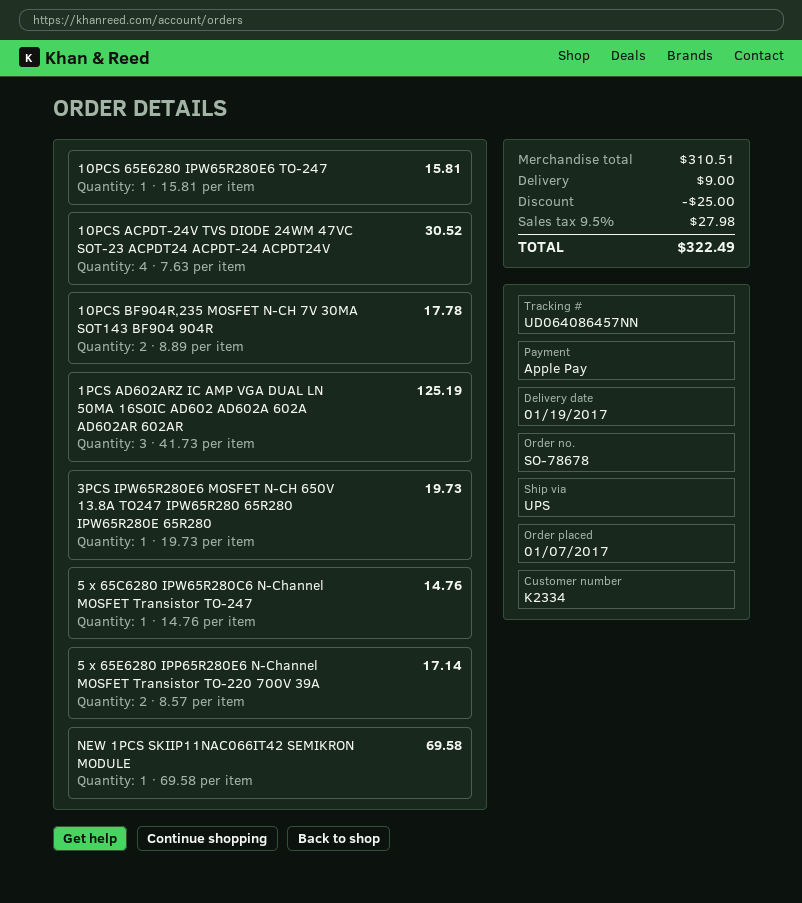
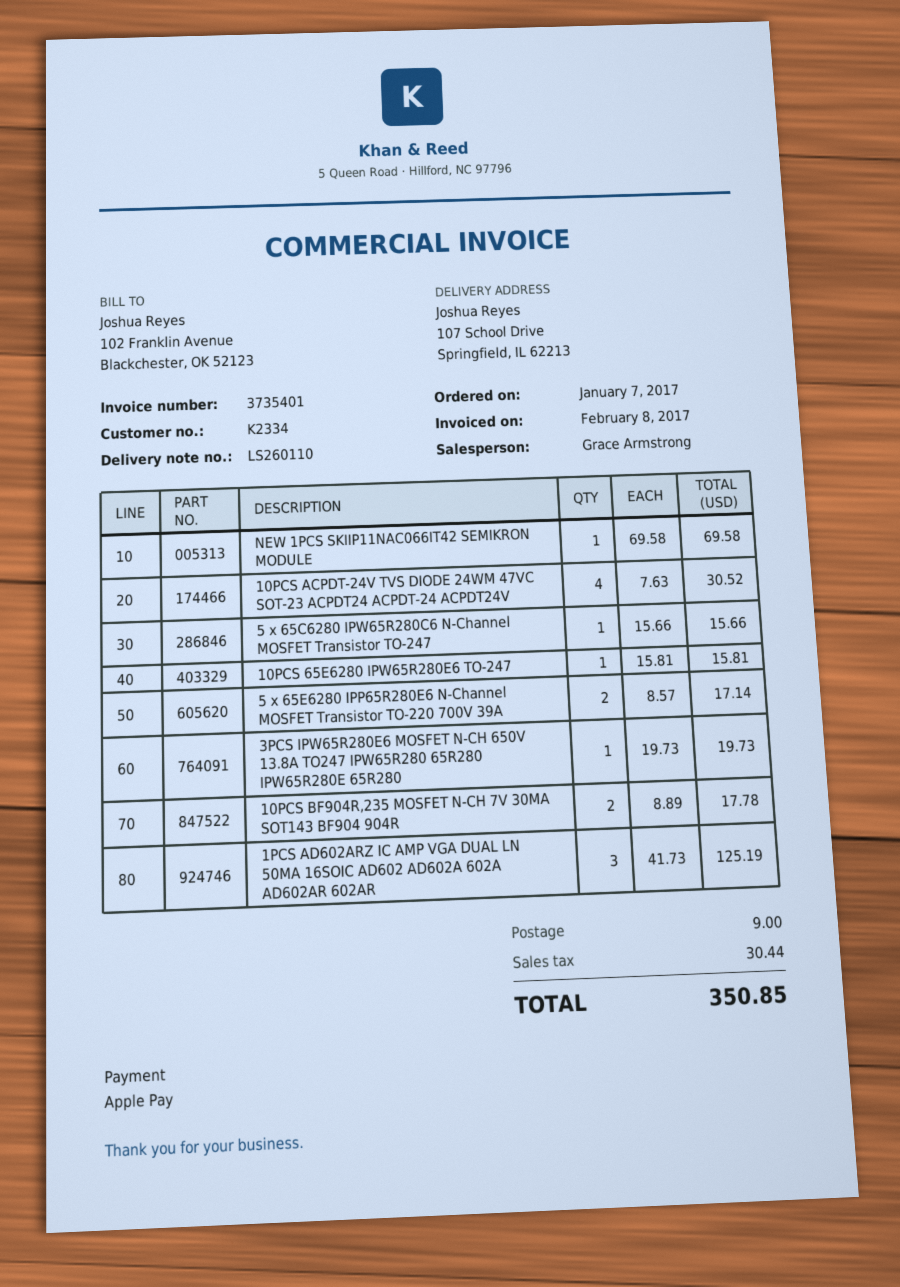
5 x 65C6280 IPW65R280C6 N-Channel MOSFET Transistor TO-247: 1 x 14.76 = 14.76 -> 1 x 15.66 = 15.66
discount: 25.00 -> none
tax: 27.98 -> 30.44
total: 322.49 -> 350.85

